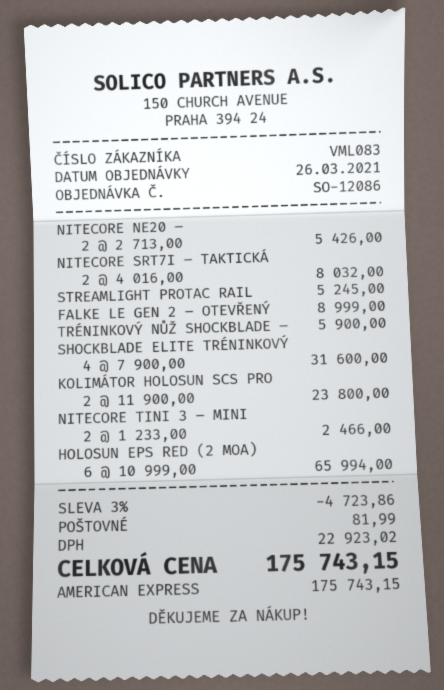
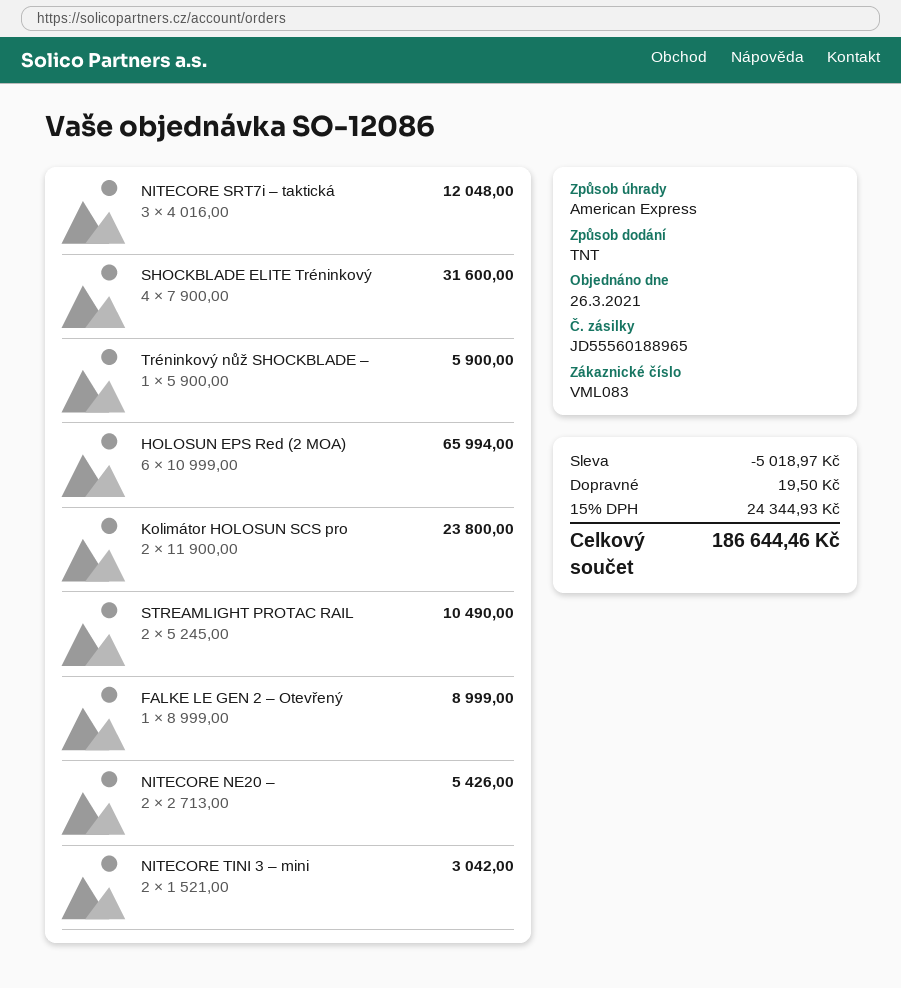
NITECORE SRT7I – TAKTICKÁ: 2 x 4016.00 = 8032.00 -> 3 x 4016.00 = 12048.00
STREAMLIGHT PROTAC RAIL: 1 x 5245.00 = 5245.00 -> 2 x 5245.00 = 10490.00
NITECORE TINI 3 – MINI: 2 x 1233.00 = 2466.00 -> 2 x 1521.00 = 3042.00
discount: 4723.86 -> 5018.97
shipping: 81.99 -> 19.50
tax: 22923.02 -> 24344.93
total: 175743.15 -> 186644.46

